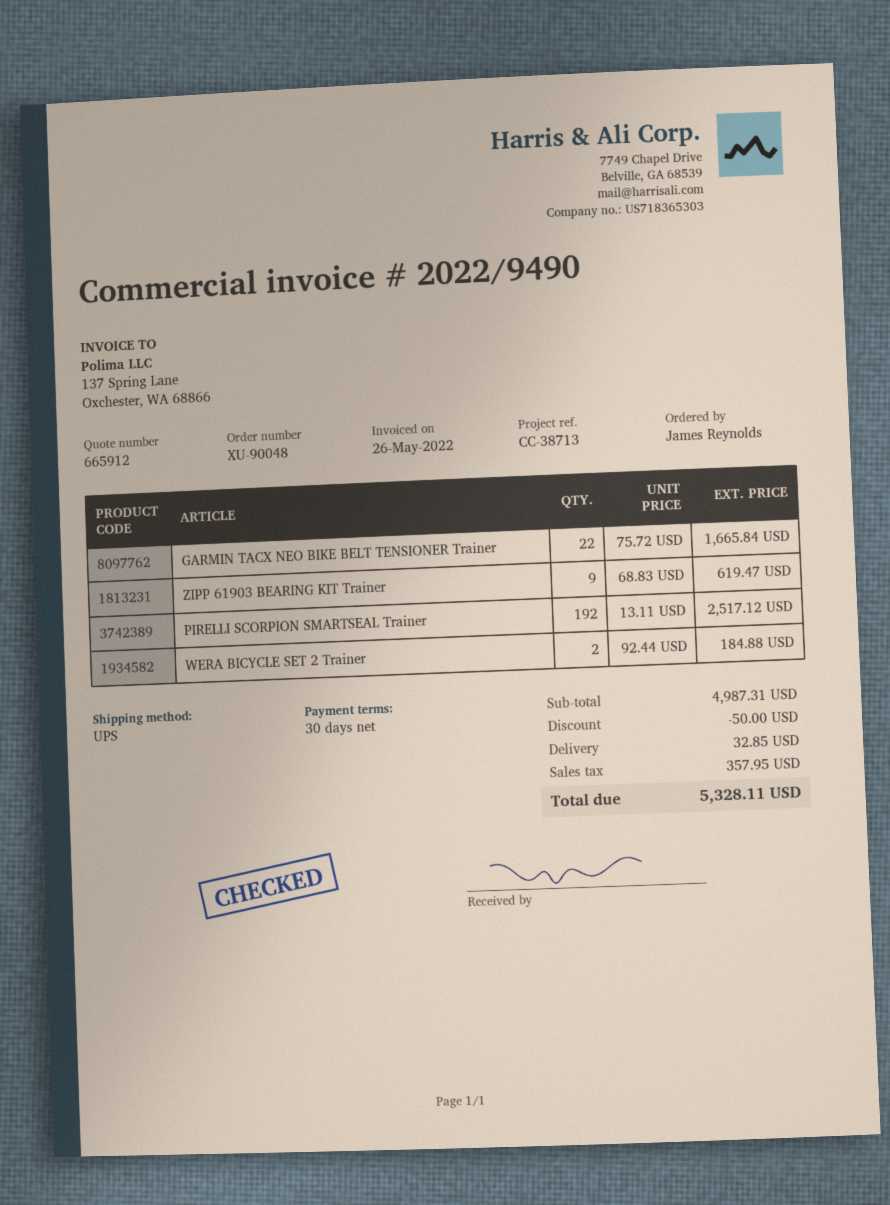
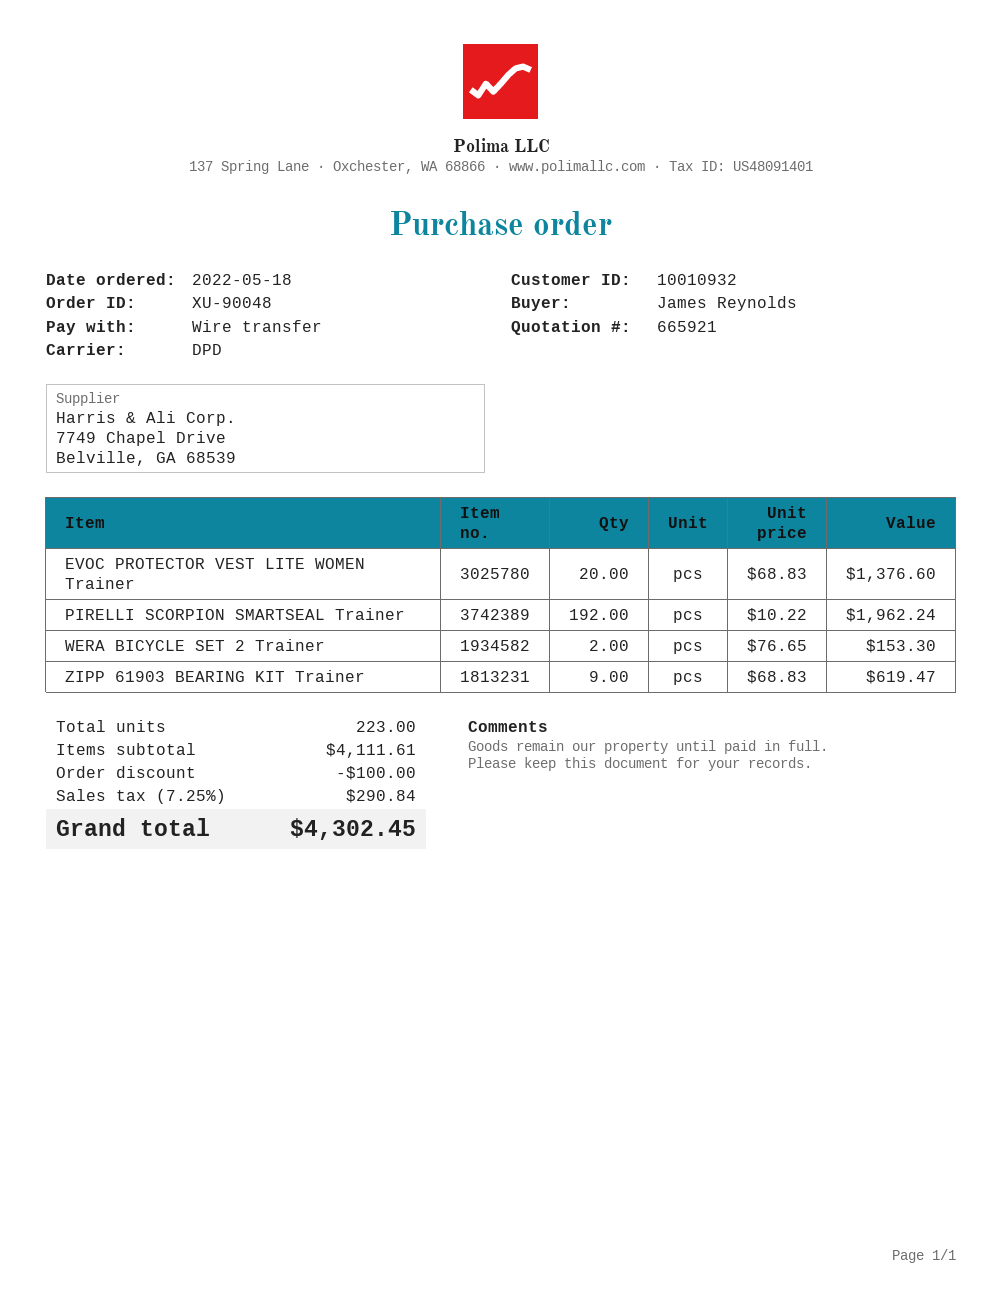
quote number: 665912 -> 665921
shipping method: UPS -> DPD
GARMIN TACX NEO BIKE BELT TENSIONER Trainer: 22 x 75.72 = 1665.84 -> none
PIRELLI SCORPION SMARTSEAL Trainer: 192 x 13.11 = 2517.12 -> 192 x 10.22 = 1962.24
WERA BICYCLE SET 2 Trainer: 2 x 92.44 = 184.88 -> 2 x 76.65 = 153.30
EVOC PROTECTOR VEST LITE WOMEN Trainer: none -> 20 x 68.83 = 1376.60
subtotal: 4987.31 -> 4111.61
discount: 50.00 -> 100.00
shipping: 32.85 -> none
tax: 357.95 -> 290.84
total: 5328.11 -> 4302.45

